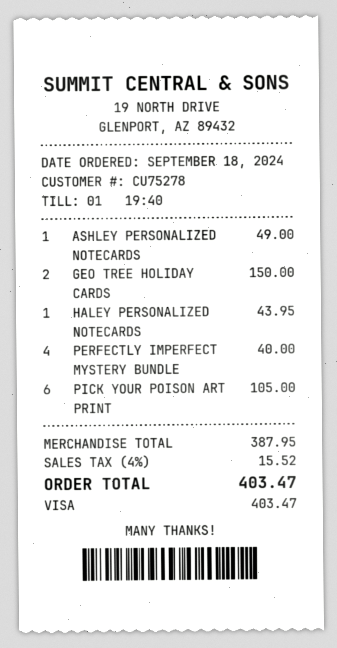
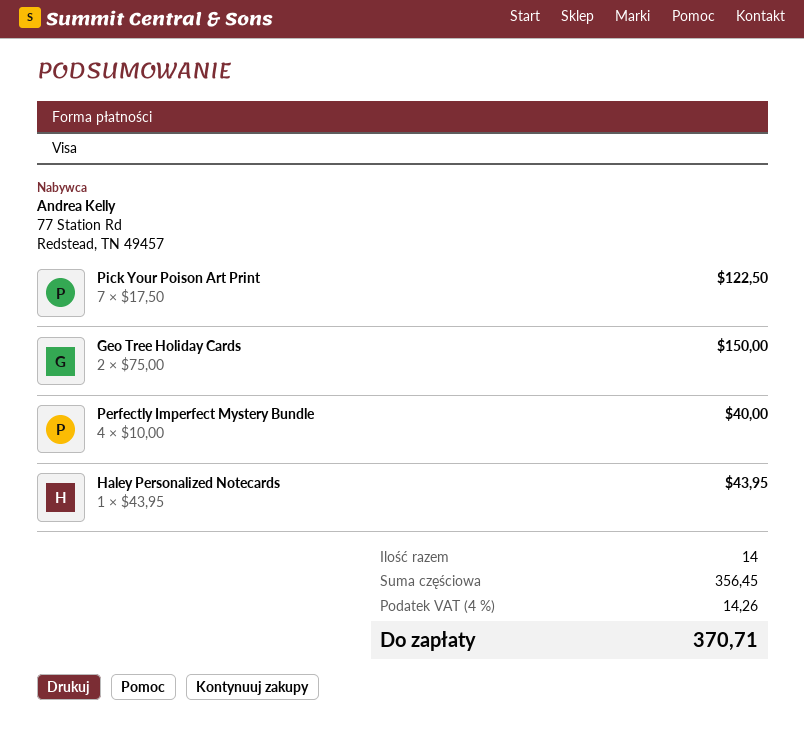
ASHLEY PERSONALIZED NOTECARDS: 1 for 49.00 -> none
PICK YOUR POISON ART PRINT: 6 for 105.00 -> 7 for 122.50
subtotal: 387.95 -> 356.45
tax: 4% = 15.52 -> 4% = 14.26
total: 403.47 -> 370.71

